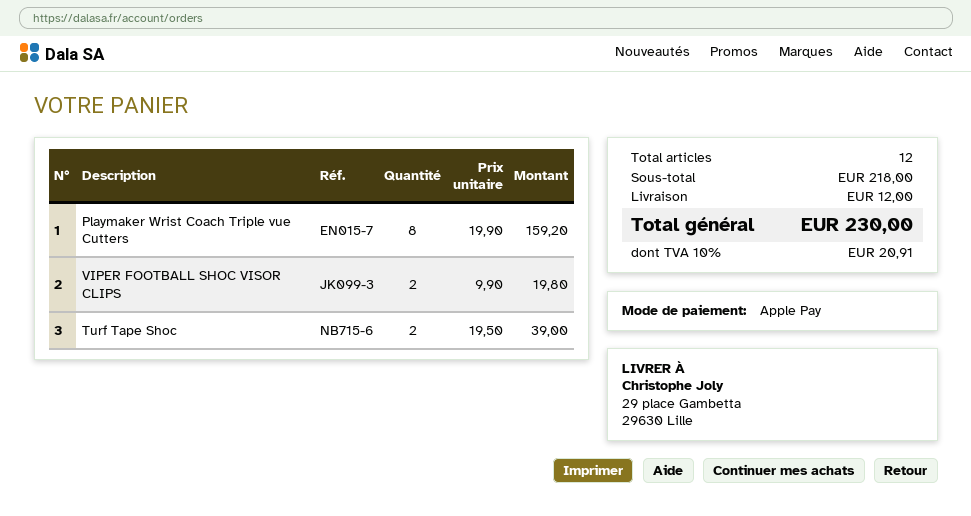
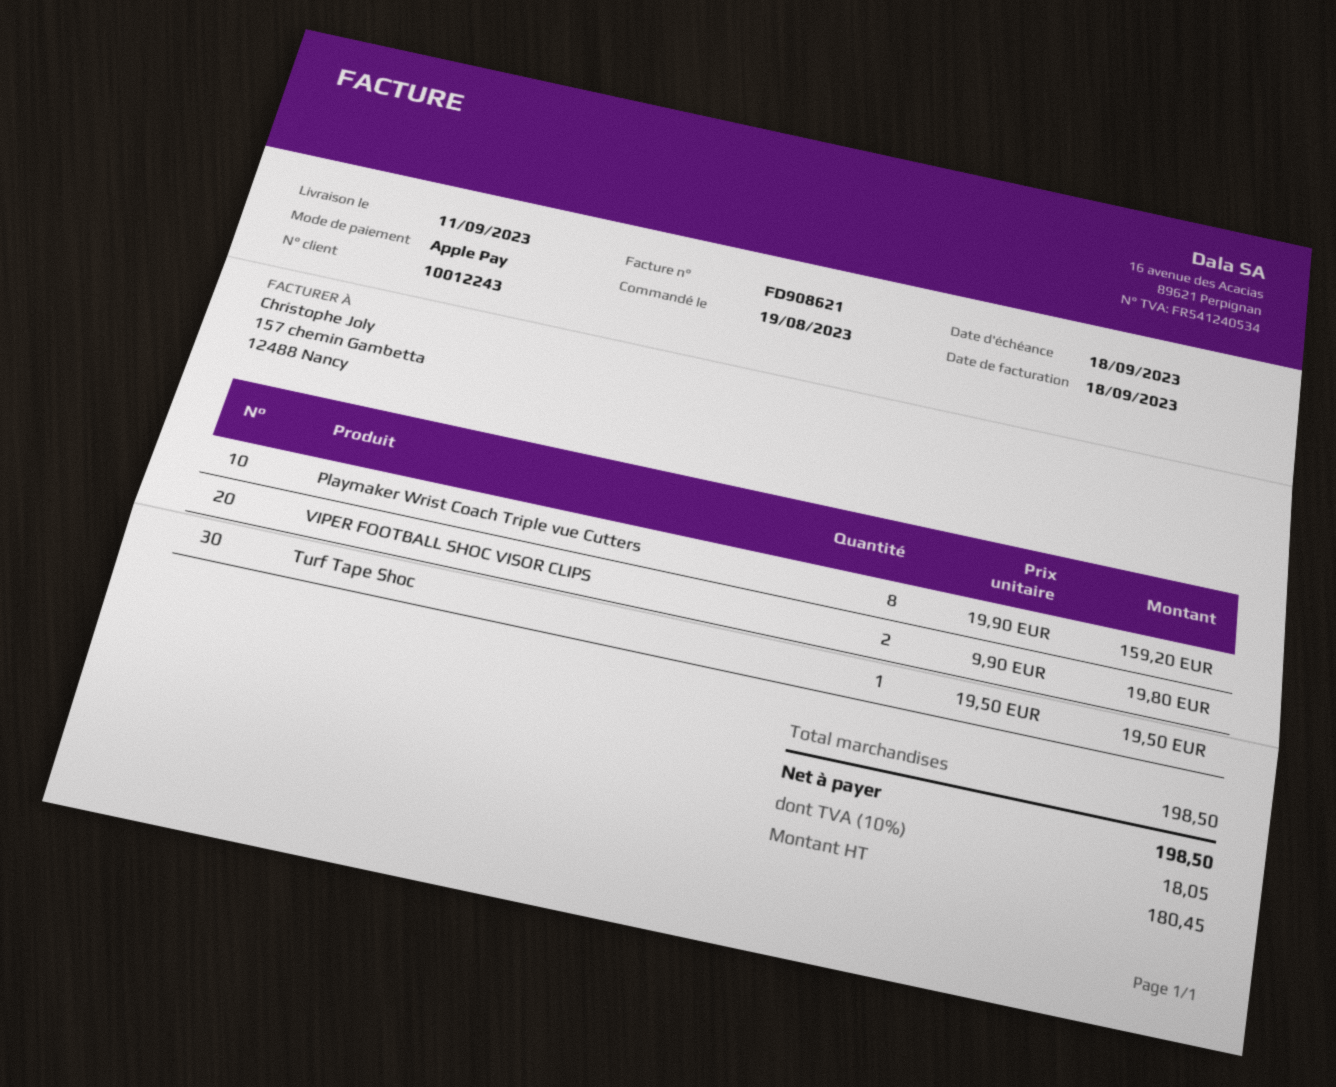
Turf Tape Shoc: 2 x 19.50 = 39.00 -> 1 x 19.50 = 19.50
subtotal: 218.00 -> 198.50
shipping: 12.00 -> none
tax: 10% = 20.91 -> 10% = 18.05
total: 230.00 -> 198.50

